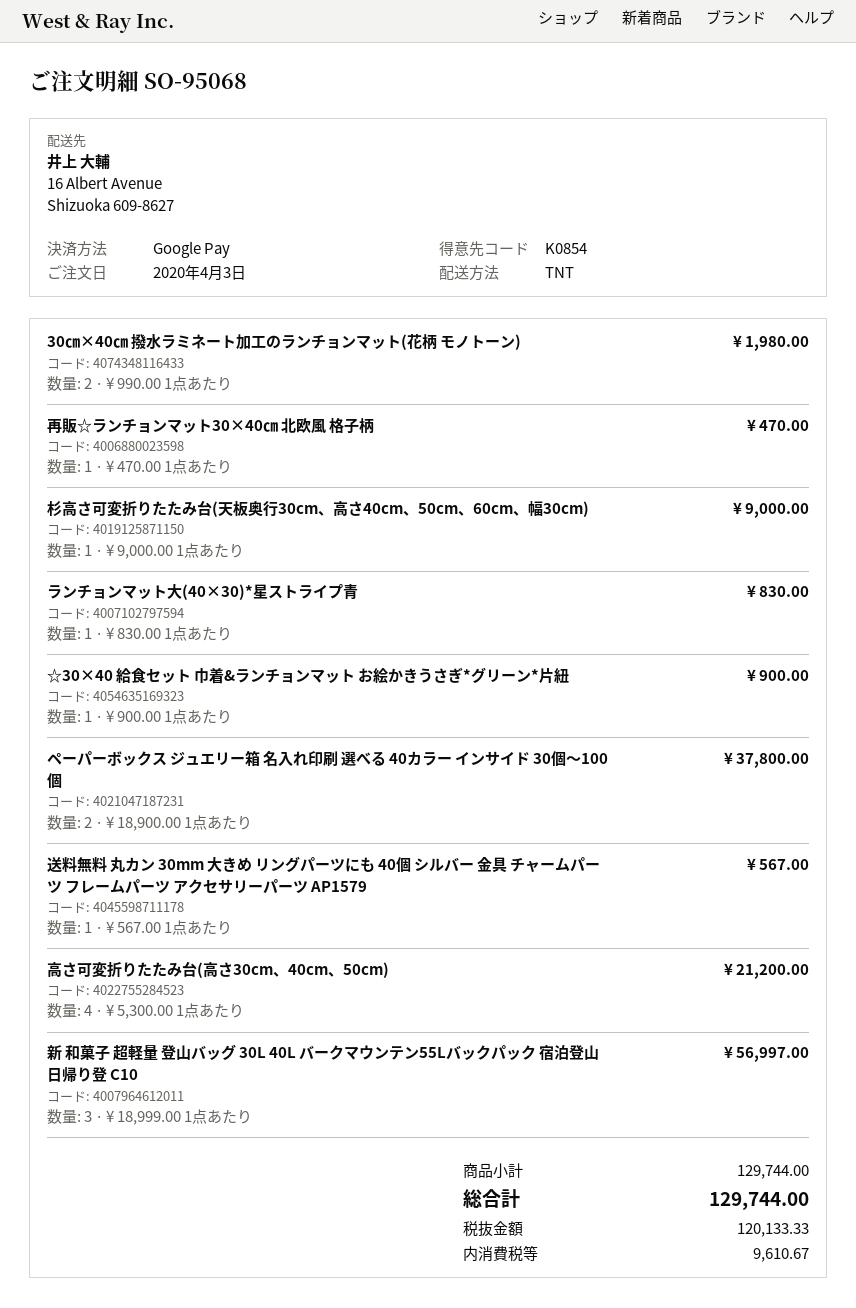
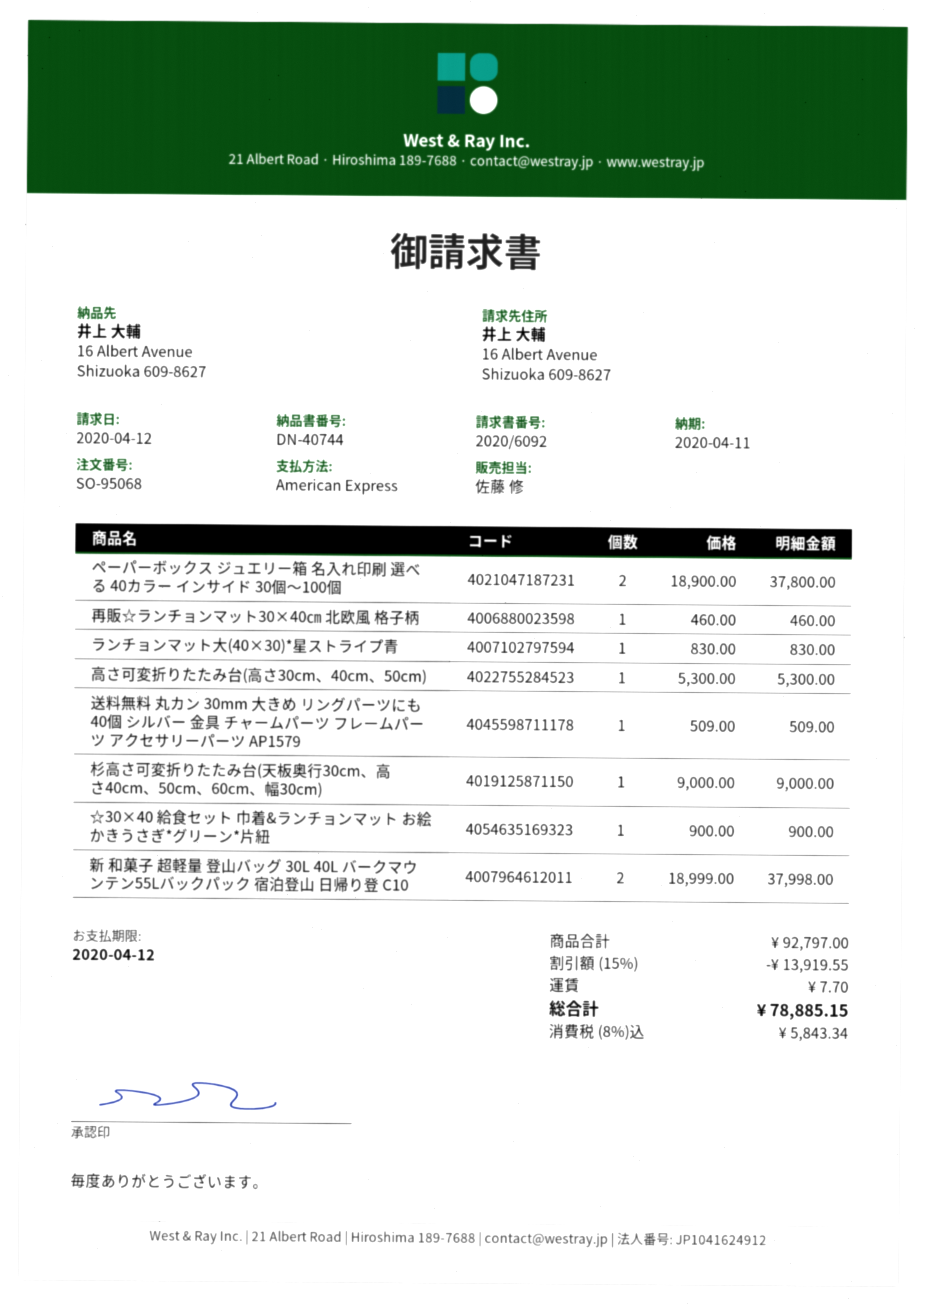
payment method: Google Pay -> American Express
30㎝×40㎝ 撥水ラミネート加工のランチョンマット(花柄 モノトーン): 2 x 990.00 = 1980.00 -> none
再販☆ランチョンマット30×40㎝ 北欧風 格子柄: 1 x 470.00 = 470.00 -> 1 x 460.00 = 460.00
送料無料 丸カン 30mm 大きめ リングパーツにも 40個 シルバー 金具 チャームパーツ フレームパーツ アクセサリーパーツ AP1579: 1 x 567.00 = 567.00 -> 1 x 509.00 = 509.00
高さ可変折りたたみ台(高さ30cm、40cm、50cm): 4 x 5300.00 = 21200.00 -> 1 x 5300.00 = 5300.00
新 和菓子 超軽量 登山バッグ 30L 40L バークマウンテン55Lバックパック 宿泊登山 日帰り登 C10: 3 x 18999.00 = 56997.00 -> 2 x 18999.00 = 37998.00
subtotal: 129744.00 -> 92797.00
discount: none -> 15% = 13919.55
shipping: none -> 7.70
tax: 9610.67 -> 5843.34
total: 129744.00 -> 78885.15

